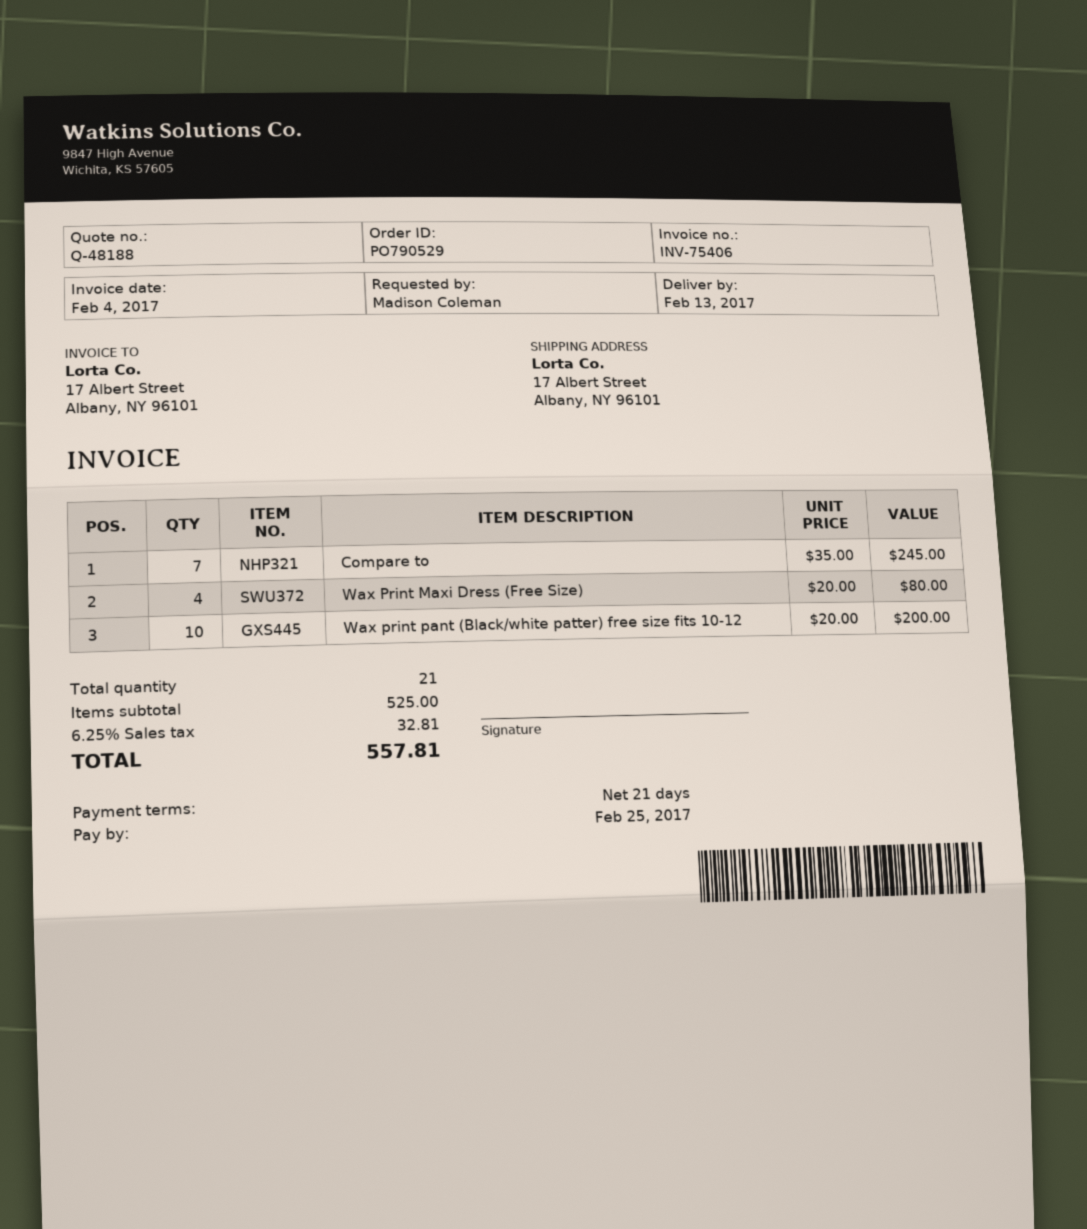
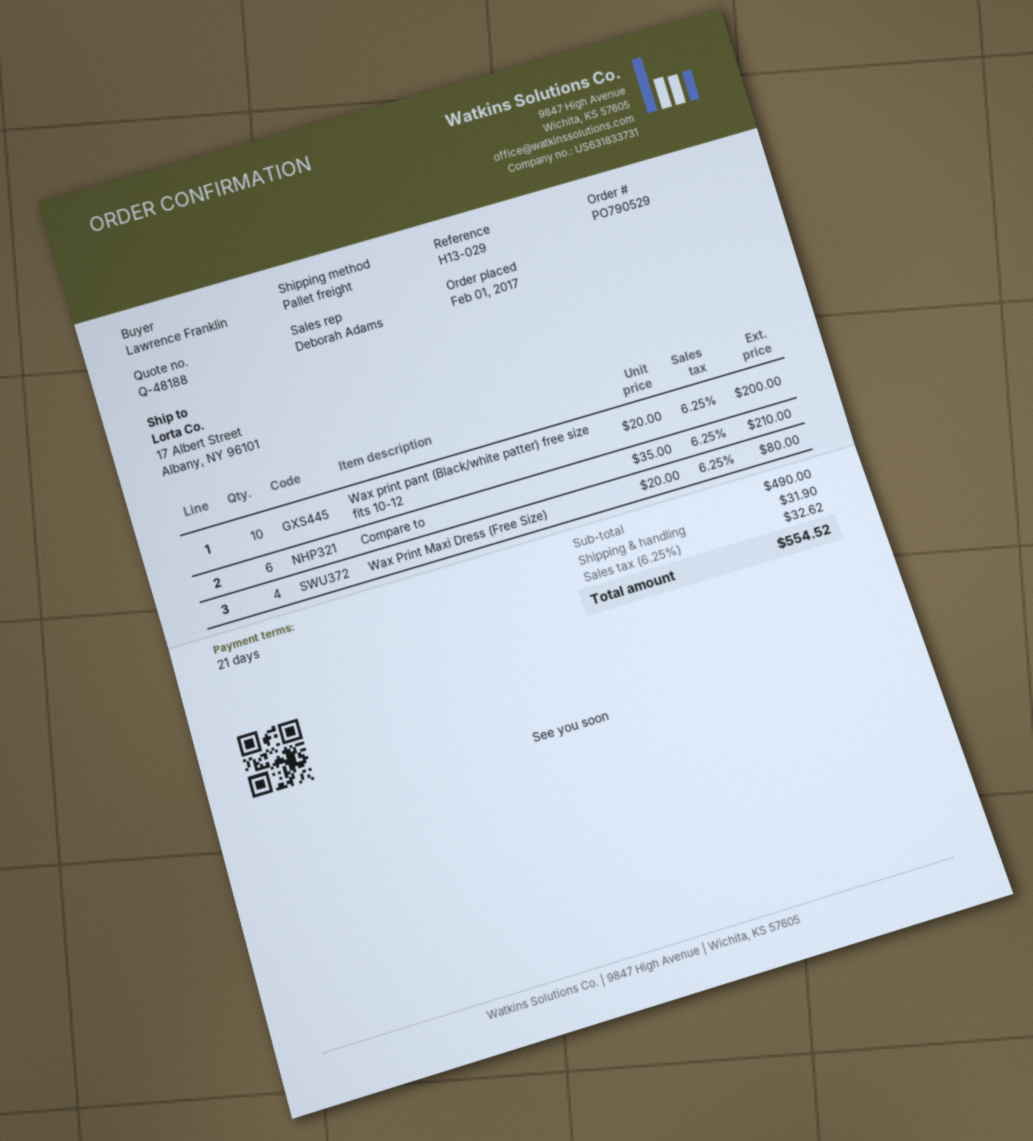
ordered by: Madison Coleman -> Lawrence Franklin
Compare to: 7 x 35.00 = 245.00 -> 6 x 35.00 = 210.00
subtotal: 525.00 -> 490.00
shipping: none -> 31.90
tax: 6.25% = 32.81 -> 6.25% = 32.62
total: 557.81 -> 554.52

